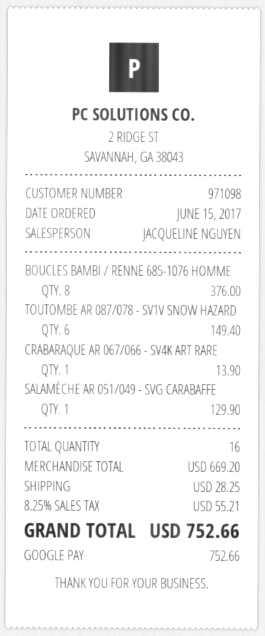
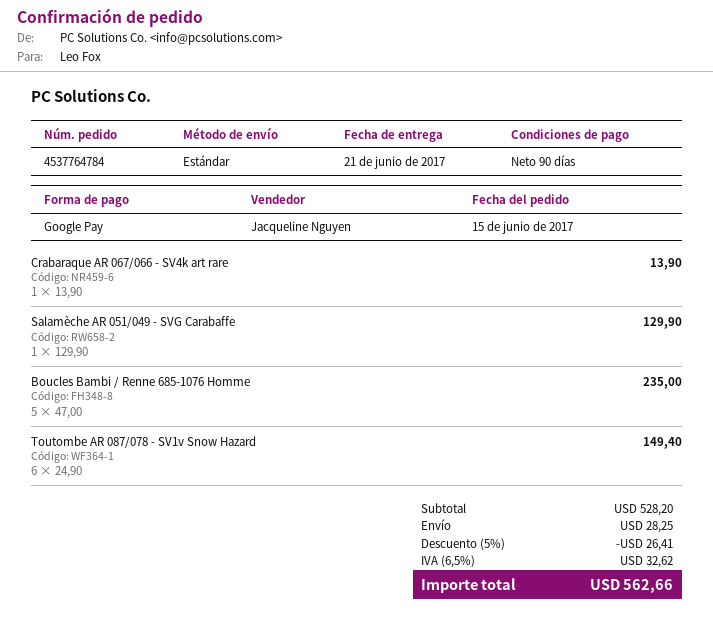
BOUCLES BAMBI / RENNE 685-1076 HOMME: 8 for 376.00 -> 5 for 235.00
subtotal: 669.20 -> 528.20
discount: none -> 5% = 26.41
tax: 8.25% = 55.21 -> 6.5% = 32.62
total: 752.66 -> 562.66

